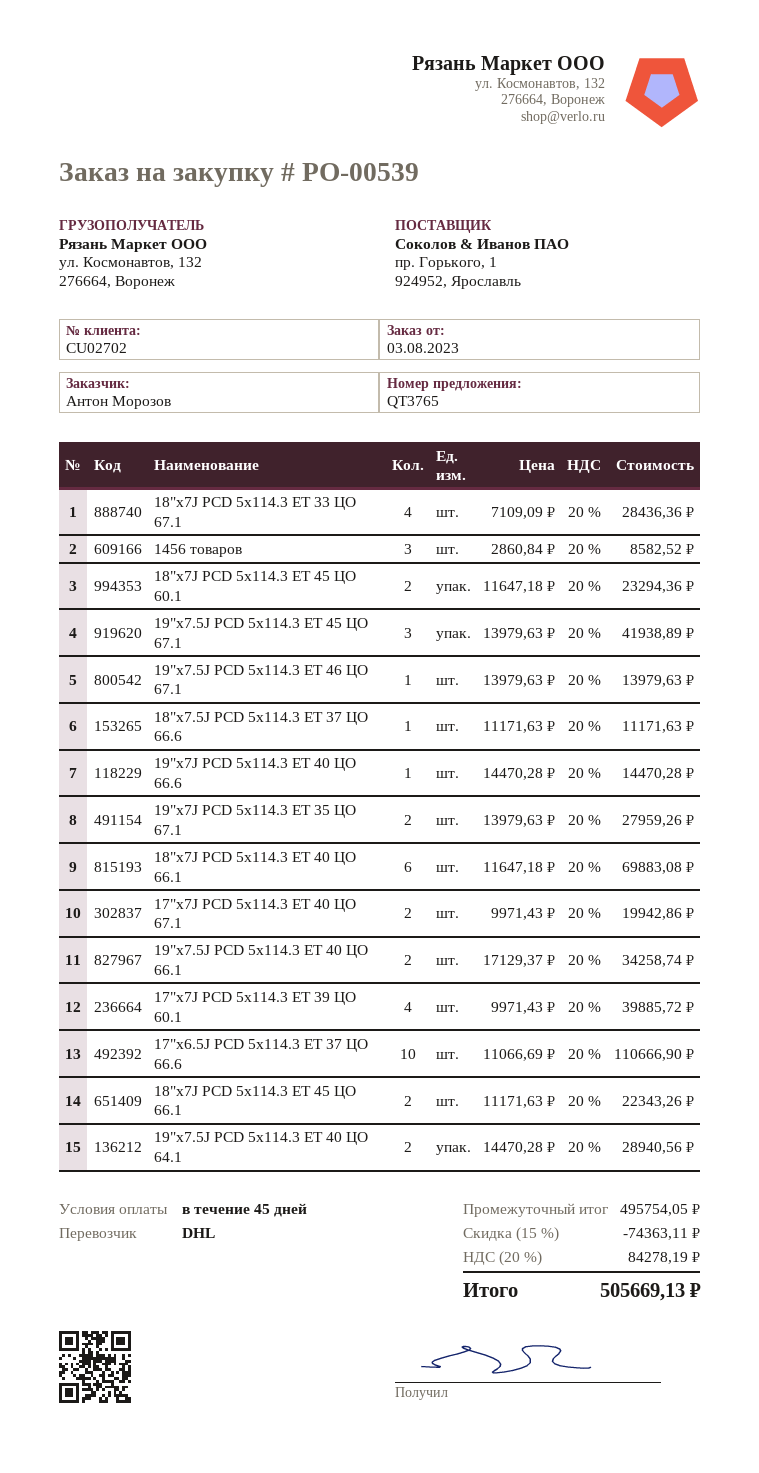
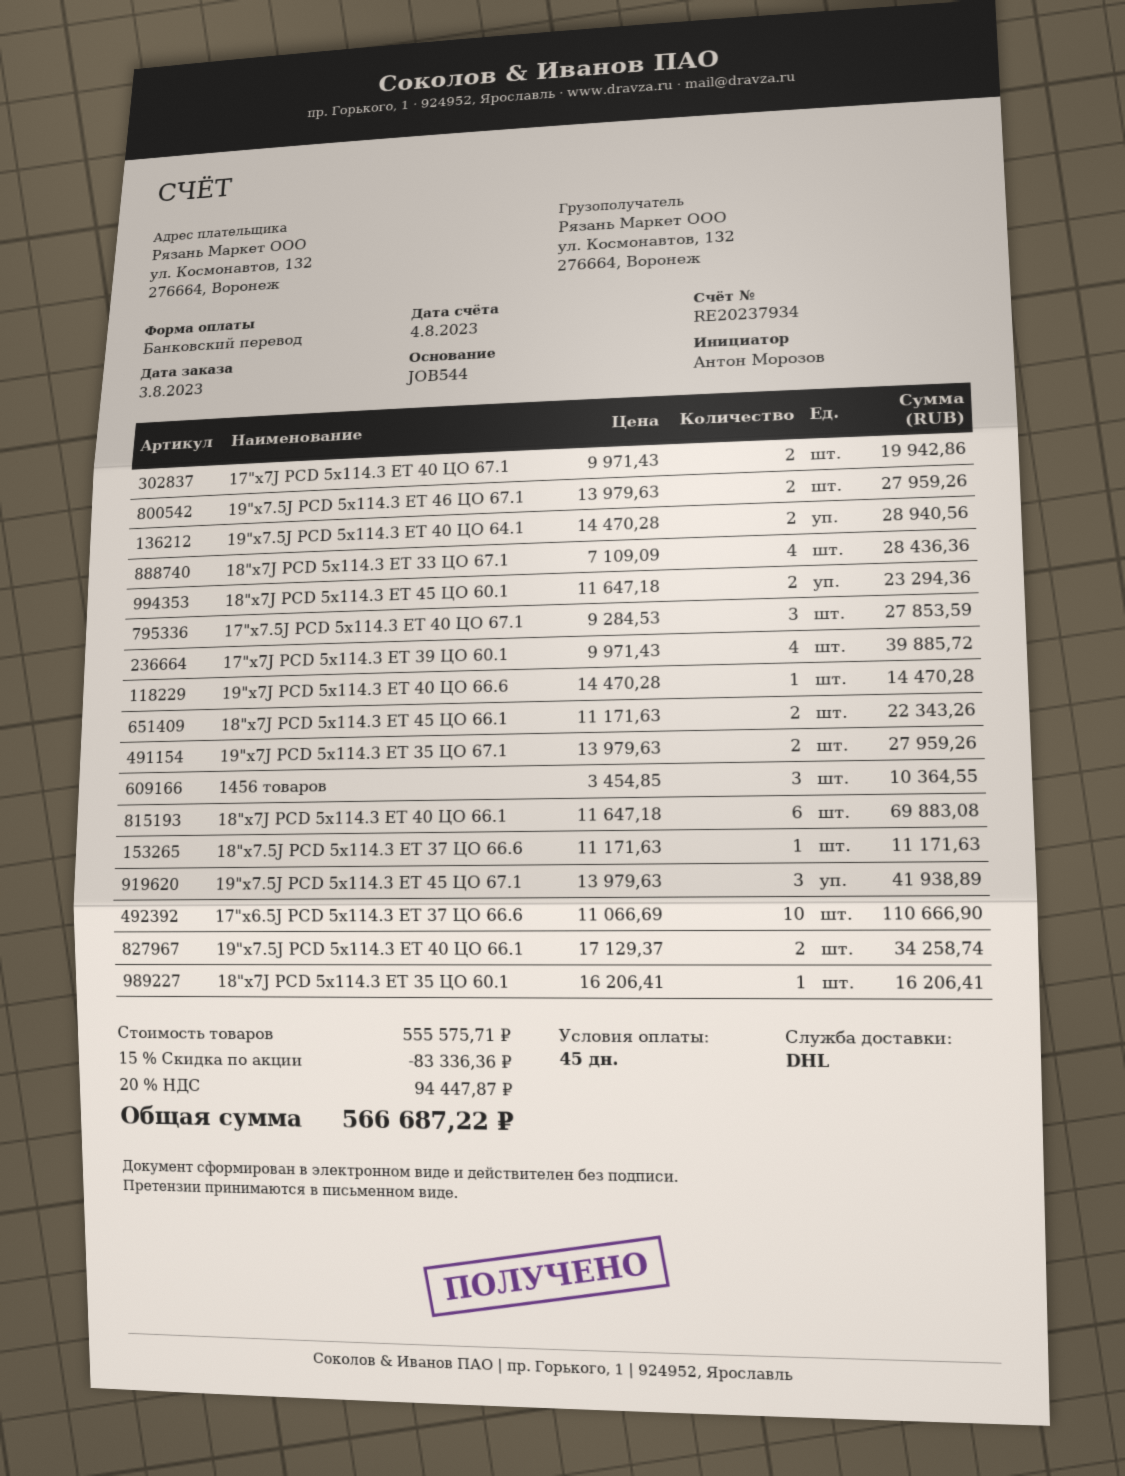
1456 товаров: 3 x 2860.84 = 8582.52 -> 3 x 3454.85 = 10364.55
19"x7.5J PCD 5x114.3 ЕТ 46 ЦО 67.1: 1 x 13979.63 = 13979.63 -> 2 x 13979.63 = 27959.26
17"x7.5J PCD 5x114.3 ЕТ 40 ЦО 67.1: none -> 3 x 9284.53 = 27853.59
18"x7J PCD 5x114.3 ЕТ 35 ЦО 60.1: none -> 1 x 16206.41 = 16206.41
subtotal: 495754.05 -> 555575.71
discount: 15% = 74363.11 -> 15% = 83336.36
tax: 20% = 84278.19 -> 20% = 94447.87
total: 505669.13 -> 566687.22

